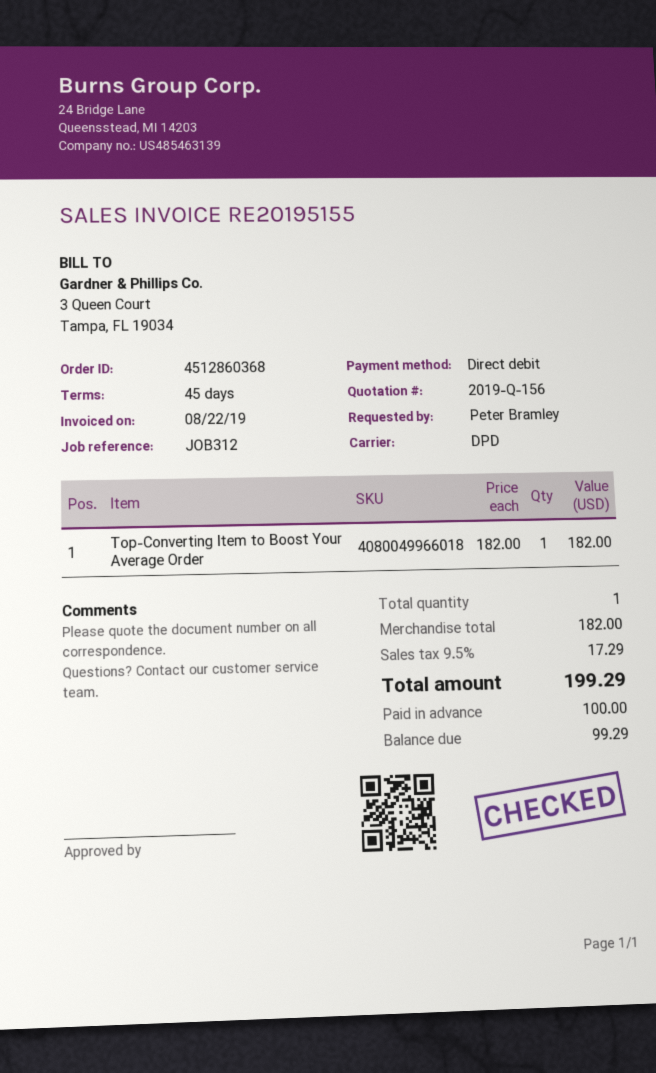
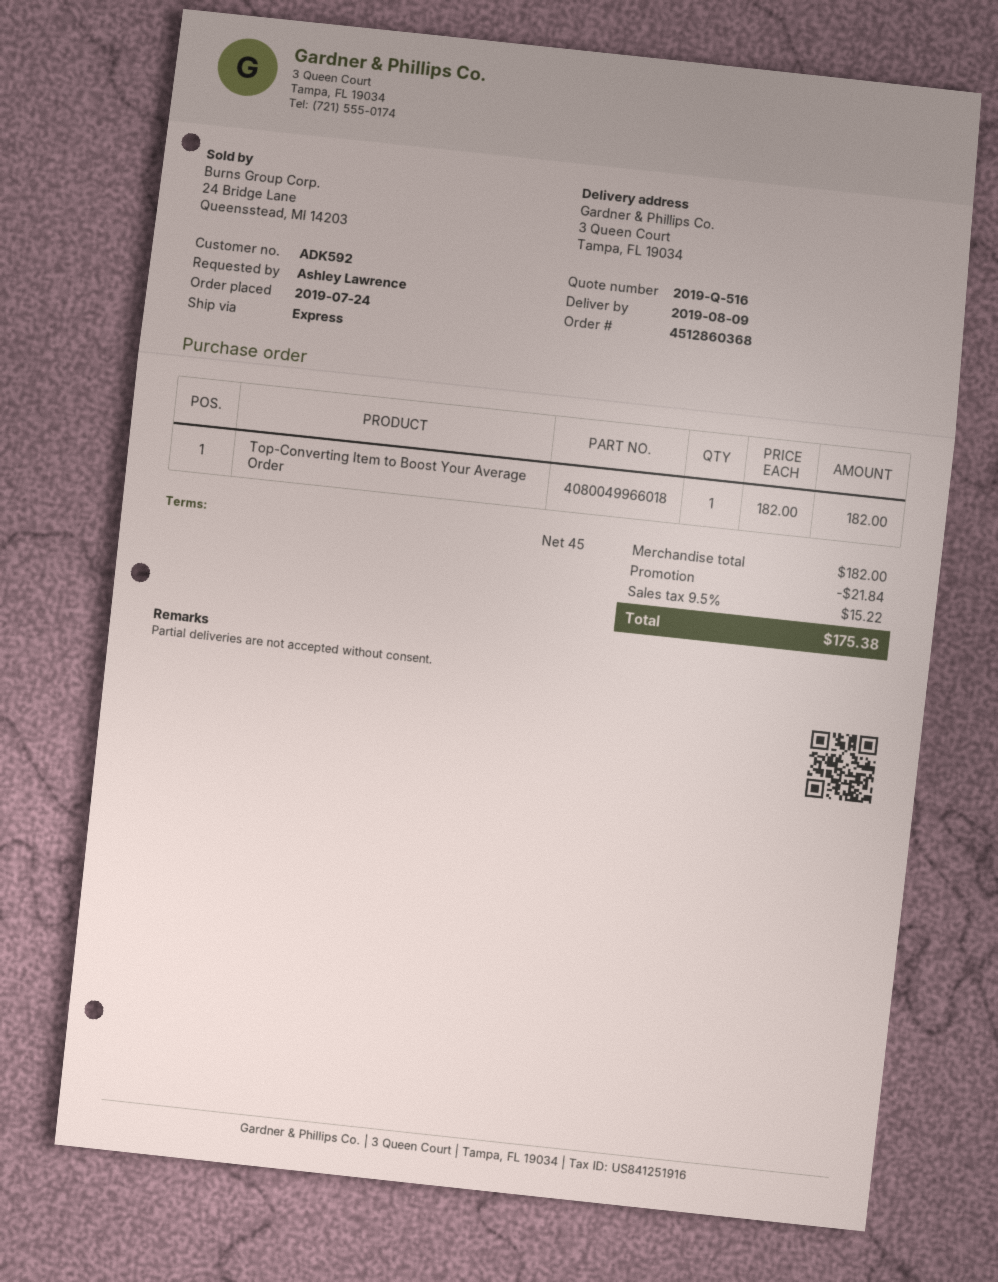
quote number: 2019-Q-156 -> 2019-Q-516
ordered by: Peter Bramley -> Ashley Lawrence
shipping method: DPD -> express
discount: none -> 21.84
tax: 9.5% = 17.29 -> 9.5% = 15.22
total: 199.29 -> 175.38

